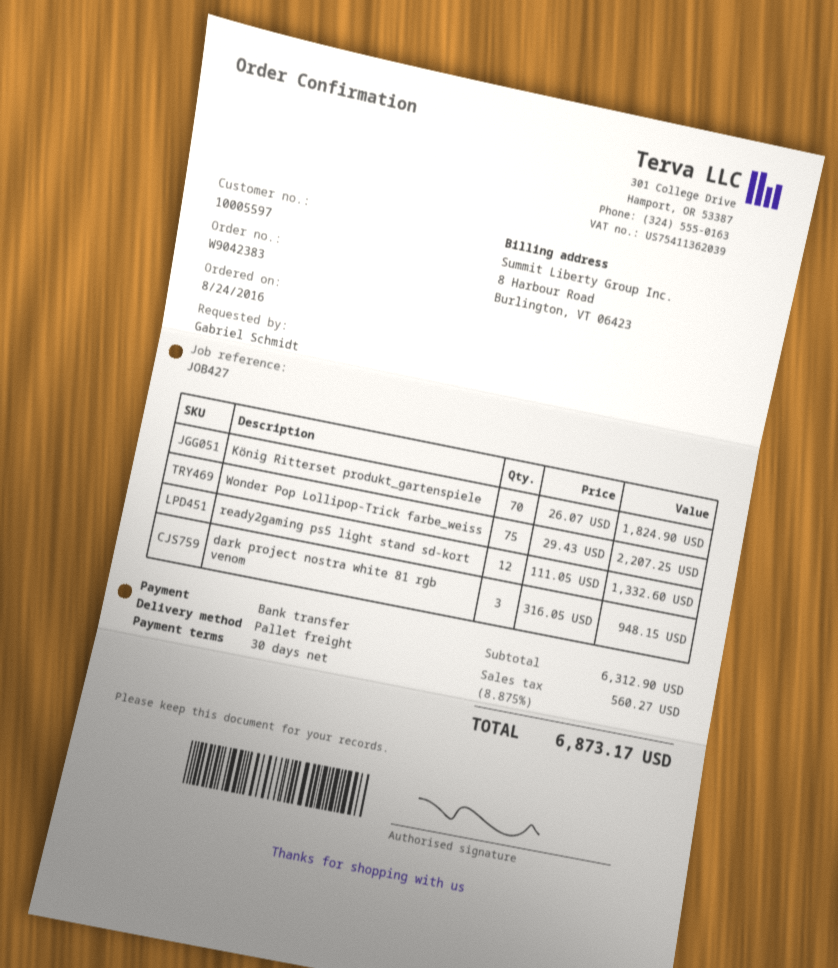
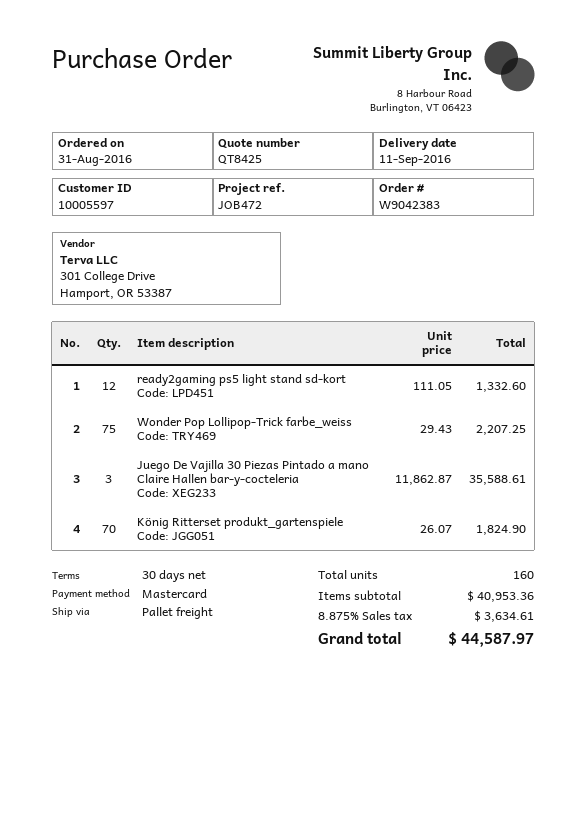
order date: 2016-08-24 -> 2016-08-31
reference: JOB427 -> JOB472
payment method: bank transfer -> Mastercard
dark project nostra white 81 rgb venom: 3 x 316.05 = 948.15 -> none
Juego De Vajilla 30 Piezas Pintado a mano Claire Hallen bar-y-cocteleria: none -> 3 x 11862.87 = 35588.61
subtotal: 6312.90 -> 40953.36
tax: 8.875% = 560.27 -> 8.875% = 3634.61
total: 6873.17 -> 44587.97

